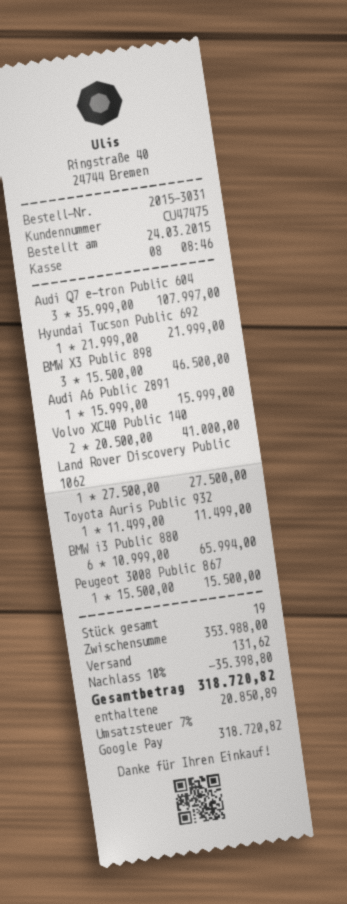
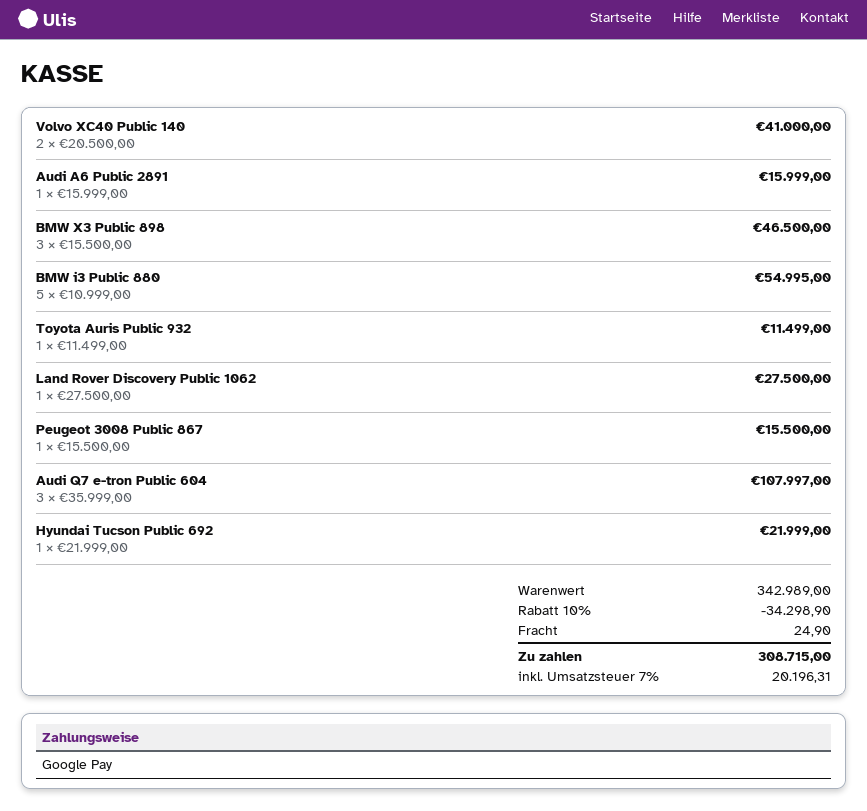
BMW i3 Public 880: 6 x 10999.00 = 65994.00 -> 5 x 10999.00 = 54995.00
subtotal: 353988.00 -> 342989.00
discount: 10% = 35398.80 -> 10% = 34298.90
shipping: 131.62 -> 24.90
tax: 7% = 20850.89 -> 7% = 20196.31
total: 318720.82 -> 308715.00

